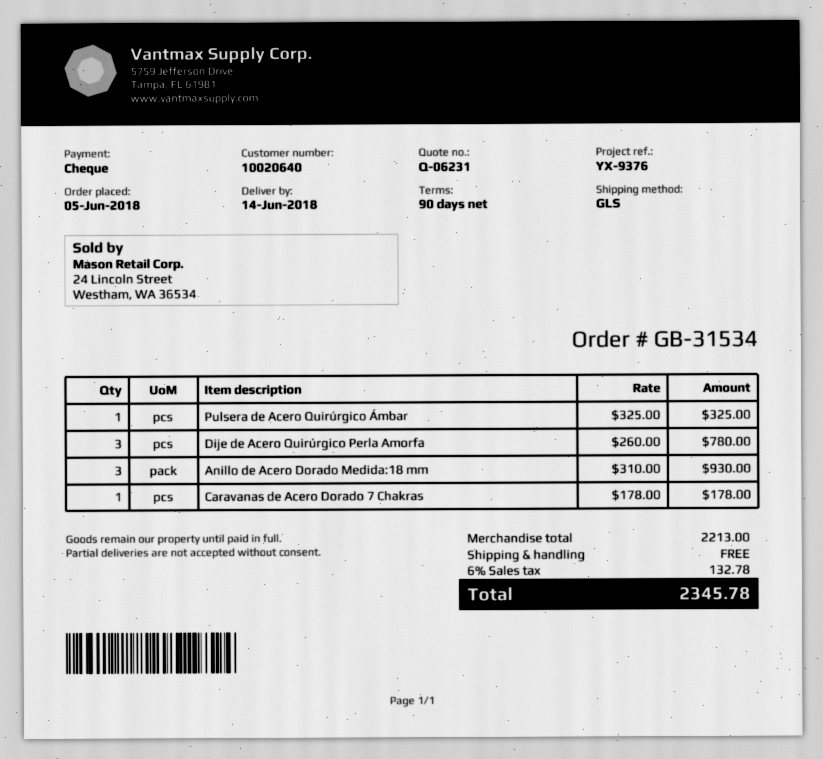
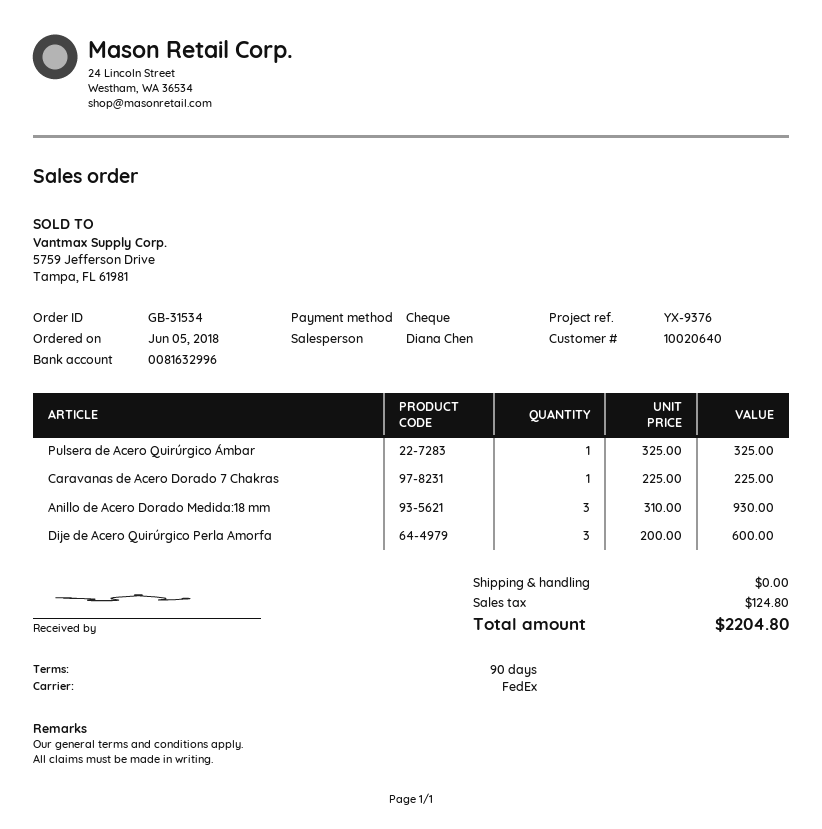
shipping method: GLS -> FedEx
Dije de Acero Quirúrgico Perla Amorfa: 3 x 260.00 = 780.00 -> 3 x 200.00 = 600.00
Caravanas de Acero Dorado 7 Chakras: 1 x 178.00 = 178.00 -> 1 x 225.00 = 225.00
tax: 132.78 -> 124.80
total: 2345.78 -> 2204.80

